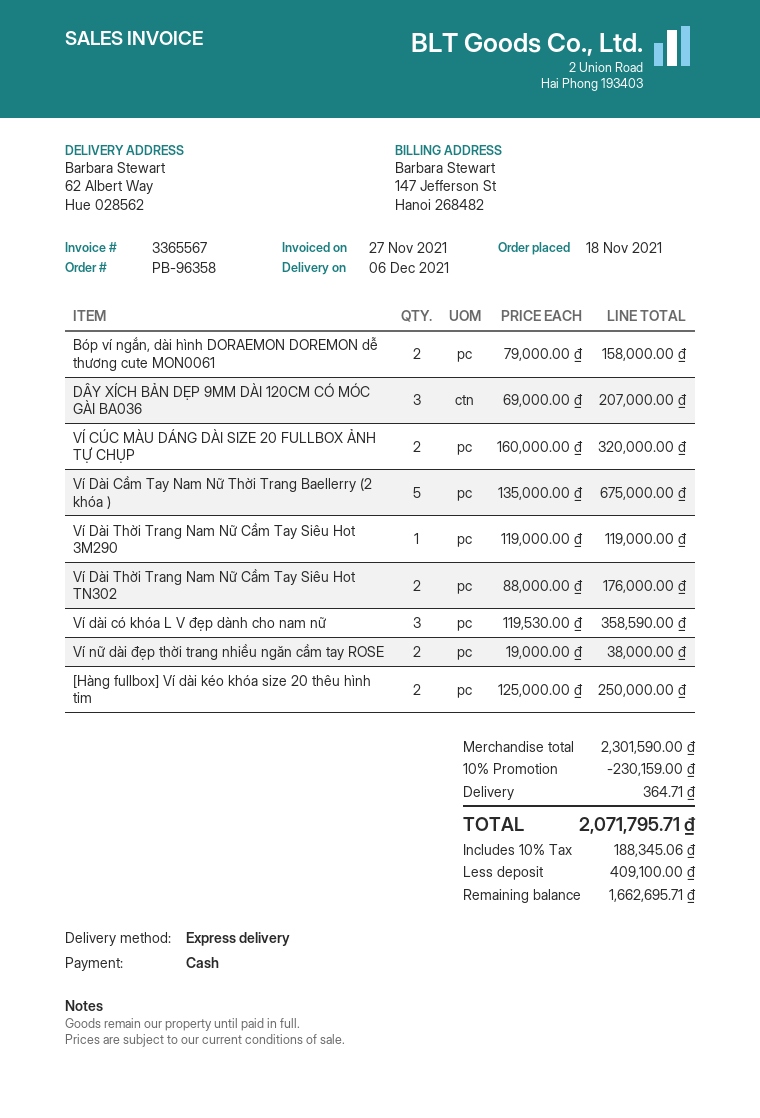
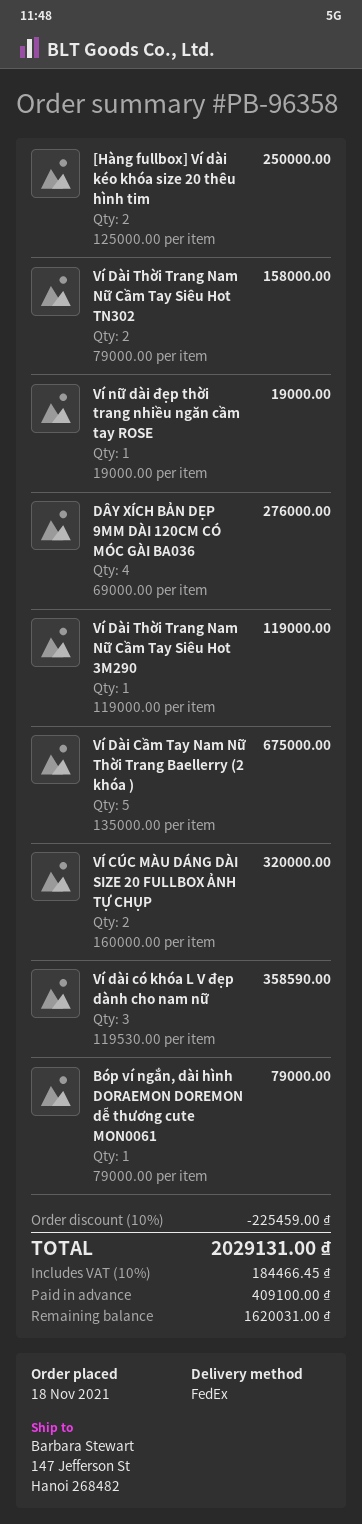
shipping method: express -> FedEx
ship to: 62 Albert Way, Hue 028562 -> 147 Jefferson St, Hanoi 268482
Bóp ví ngắn, dài hình DORAEMON DOREMON dễ thương cute MON0061: 2 x 79000.00 = 158000.00 -> 1 x 79000.00 = 79000.00
DÂY XÍCH BẢN DẸP 9MM DÀI 120CM CÓ MÓC GÀI BA036: 3 x 69000.00 = 207000.00 -> 4 x 69000.00 = 276000.00
Ví Dài Thời Trang Nam Nữ Cầm Tay Siêu Hot TN302: 2 x 88000.00 = 176000.00 -> 2 x 79000.00 = 158000.00
Ví nữ dài đẹp thời trang nhiều ngăn cầm tay ROSE: 2 x 19000.00 = 38000.00 -> 1 x 19000.00 = 19000.00
discount: 10% = 230159.00 -> 10% = 225459.00
shipping: 364.71 -> none
tax: 10% = 188345.06 -> 10% = 184466.45
total: 2071795.71 -> 2029131.00
balance: 1662695.71 -> 1620031.00

